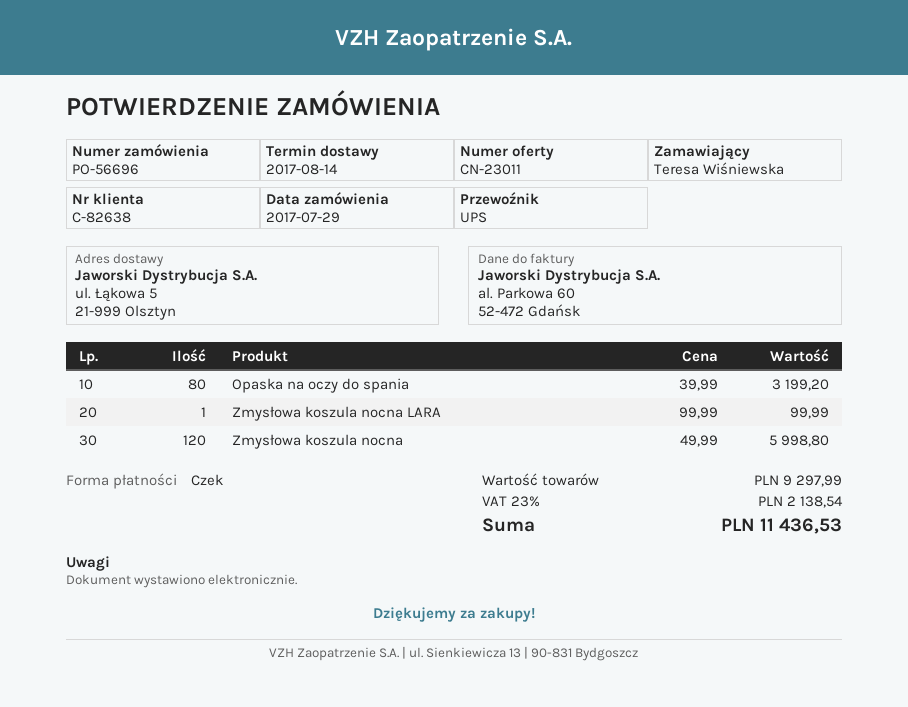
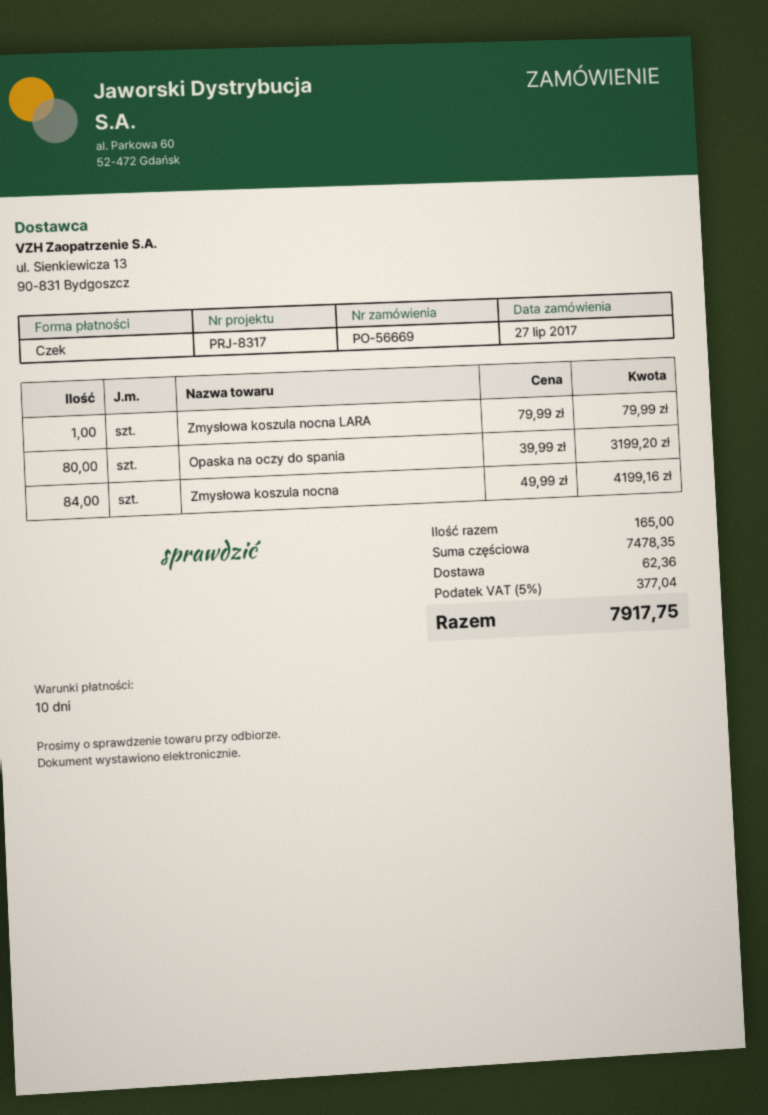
order number: PO-56696 -> PO-56669
order date: 2017-07-29 -> 2017-07-27
Zmysłowa koszula nocna LARA: 1 x 99.99 = 99.99 -> 1 x 79.99 = 79.99
Zmysłowa koszula nocna: 120 x 49.99 = 5998.80 -> 84 x 49.99 = 4199.16
subtotal: 9297.99 -> 7478.35
shipping: none -> 62.36
tax: 23% = 2138.54 -> 5% = 377.04
total: 11436.53 -> 7917.75

